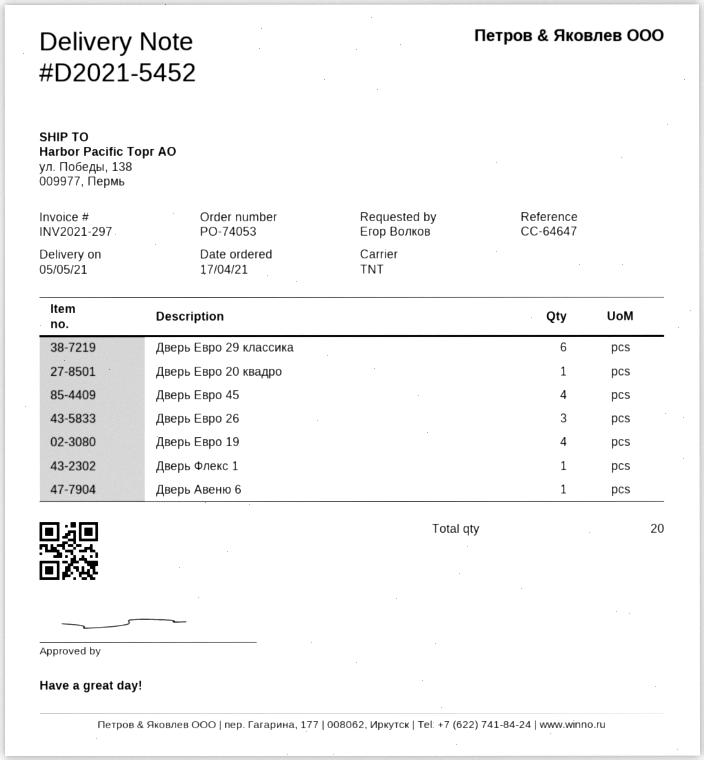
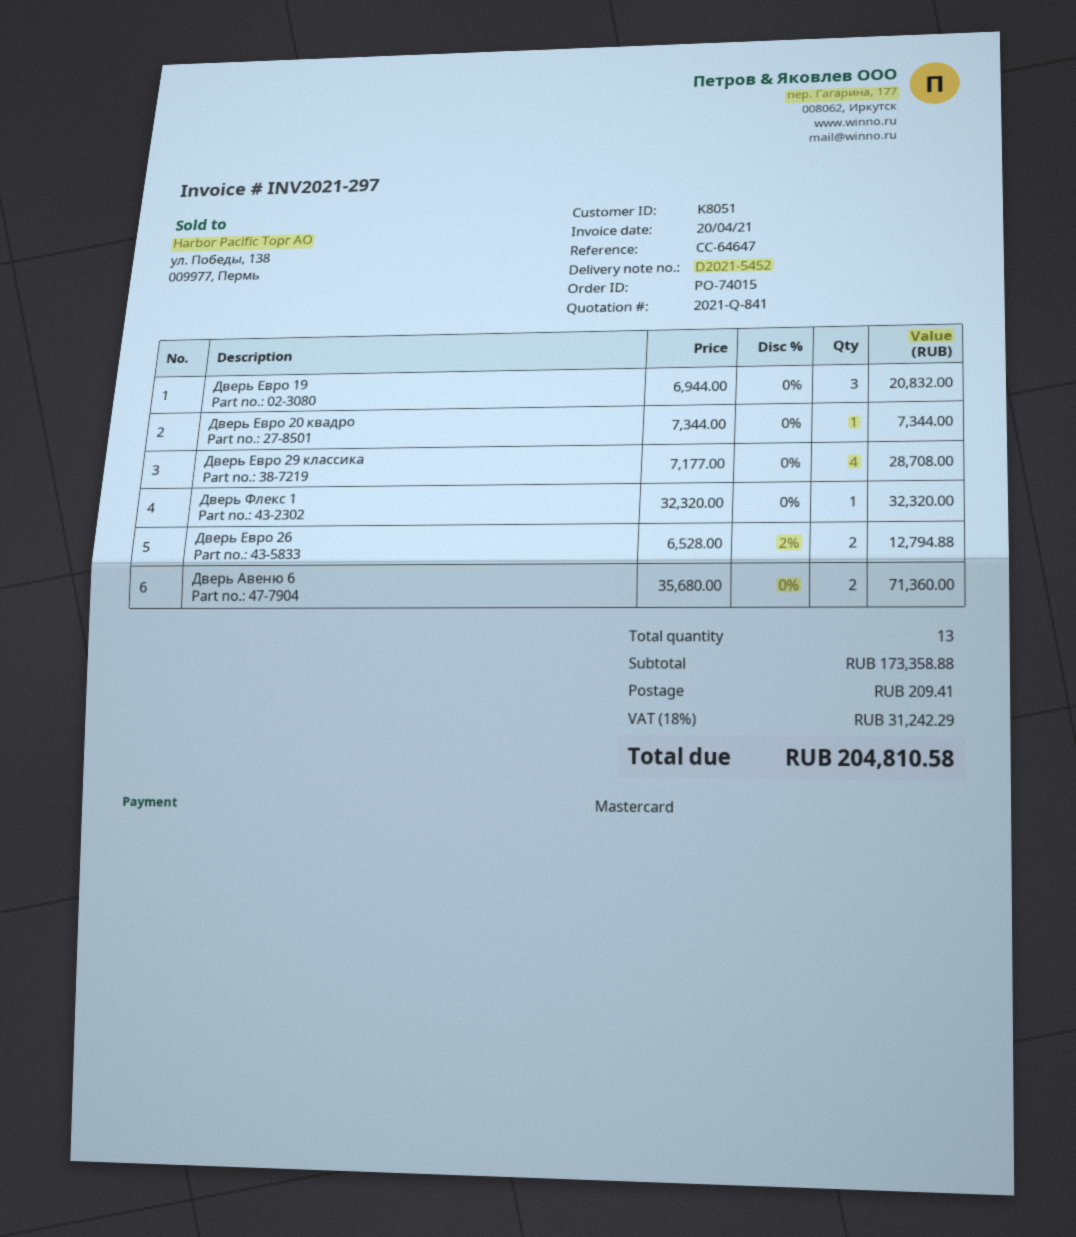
order number: PO-74053 -> PO-74015
Дверь Евро 29 классика: 6 -> 4
Дверь Евро 45: 4 -> none
Дверь Евро 26: 3 -> 2
Дверь Евро 19: 4 -> 3
Дверь Авеню 6: 1 -> 2
total quantity: 20 -> 13

